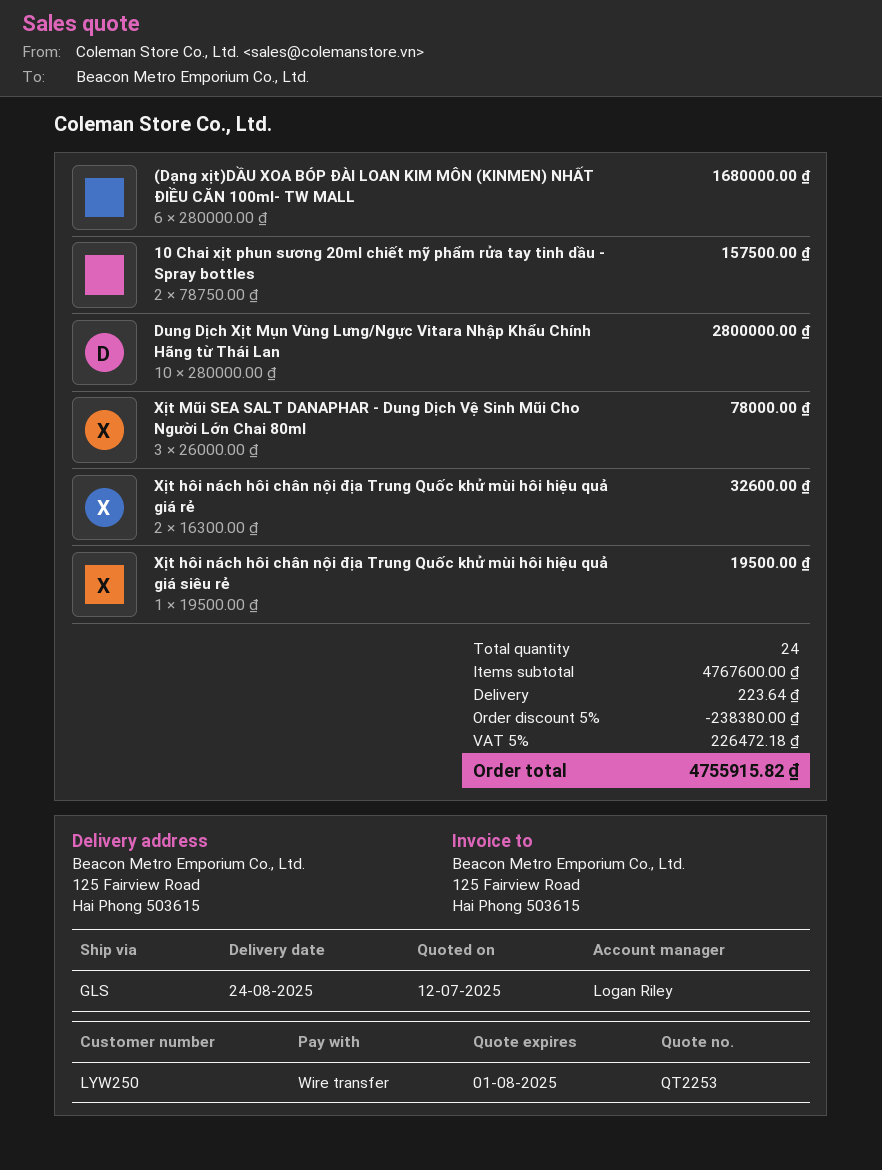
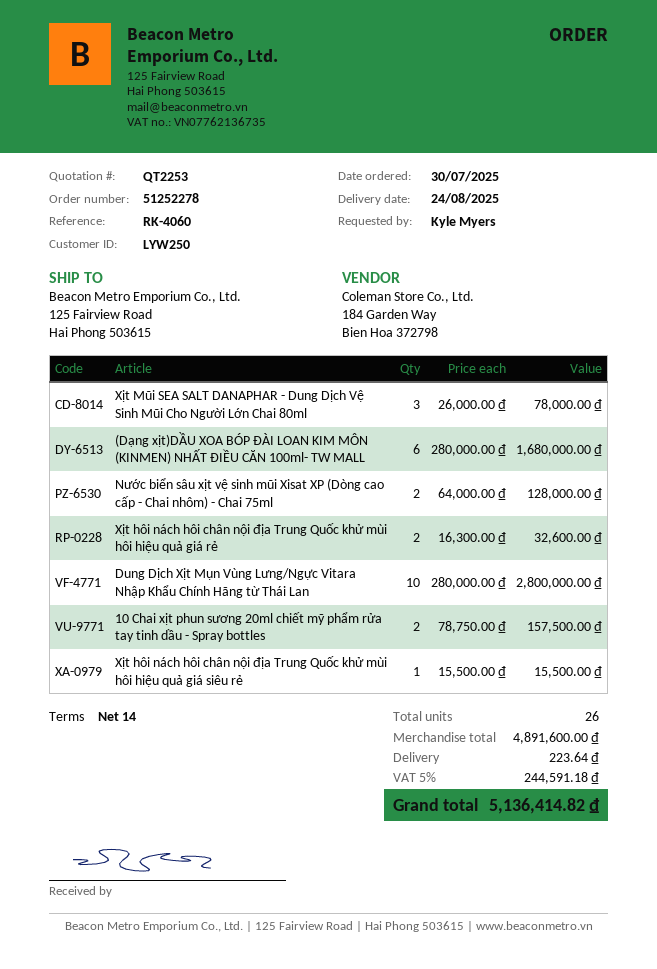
Xịt hôi nách hôi chân nội địa Trung Quốc khử mùi hôi hiệu quả giá siêu rẻ: 1 x 19500.00 = 19500.00 -> 1 x 15500.00 = 15500.00
Nước biển sâu xịt vệ sinh mũi Xisat XP (Dòng cao cấp - Chai nhôm) - Chai 75ml: none -> 2 x 64000.00 = 128000.00
total quantity: 24 -> 26
subtotal: 4767600.00 -> 4891600.00
discount: 5% = 238380.00 -> none
tax: 5% = 226472.18 -> 5% = 244591.18
total: 4755915.82 -> 5136414.82

